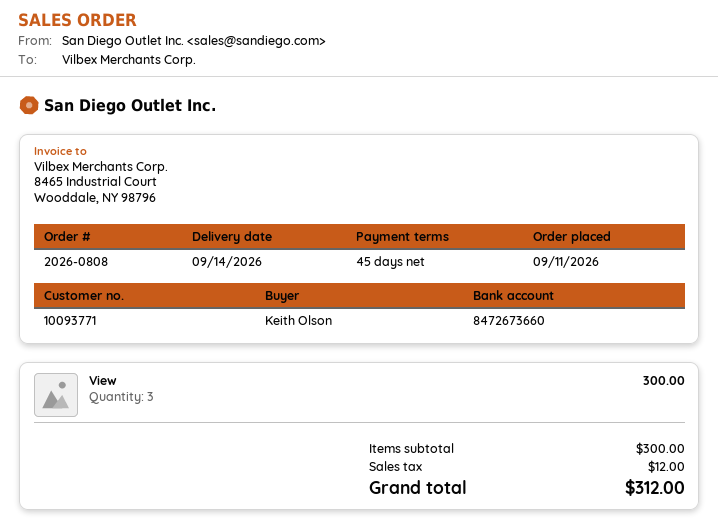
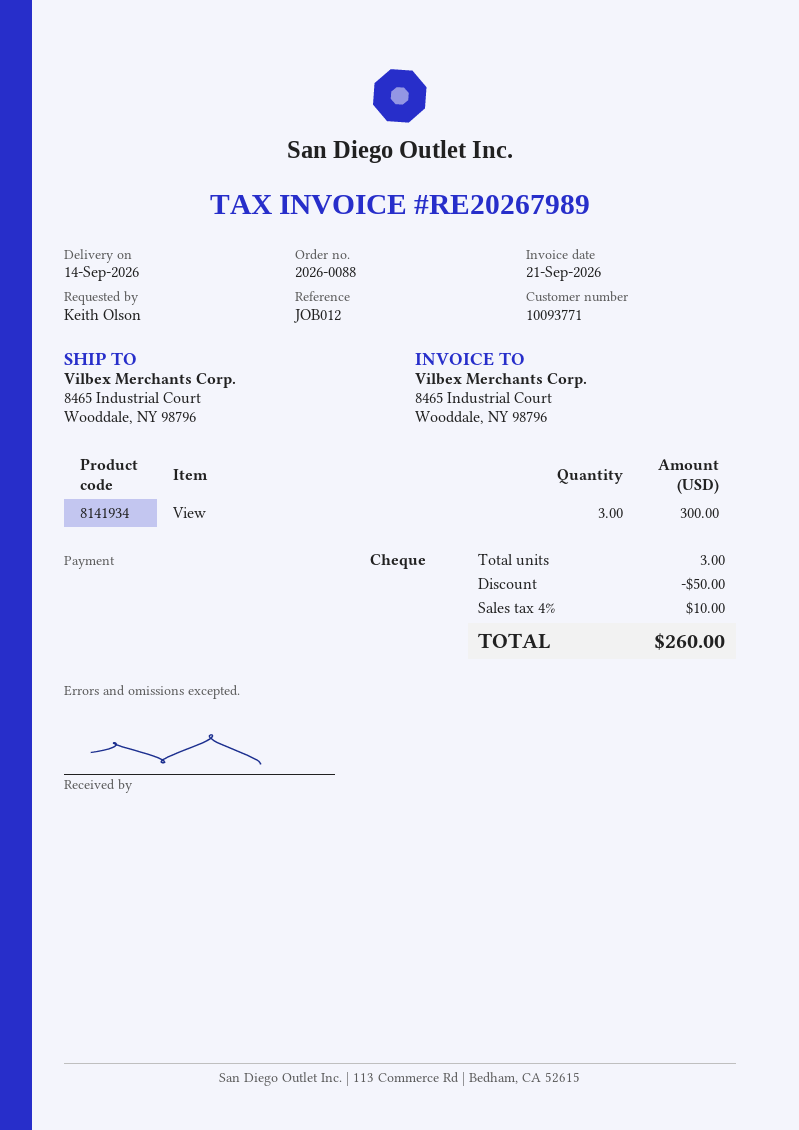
order number: 2026-0808 -> 2026-0088
discount: none -> 50.00
tax: 12.00 -> 10.00
total: 312.00 -> 260.00

